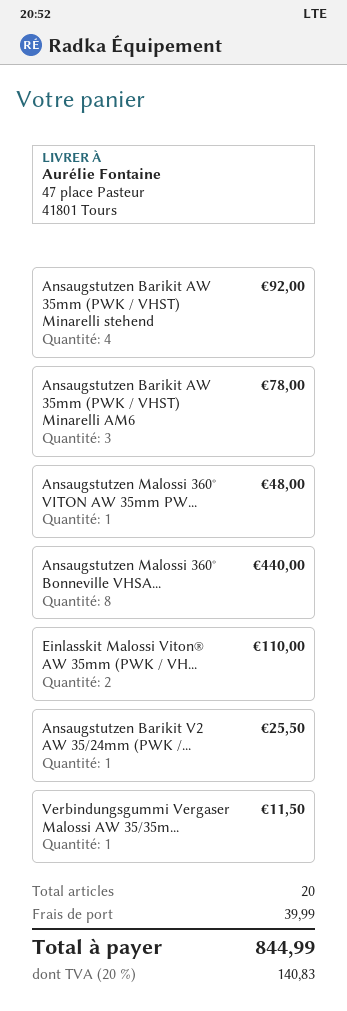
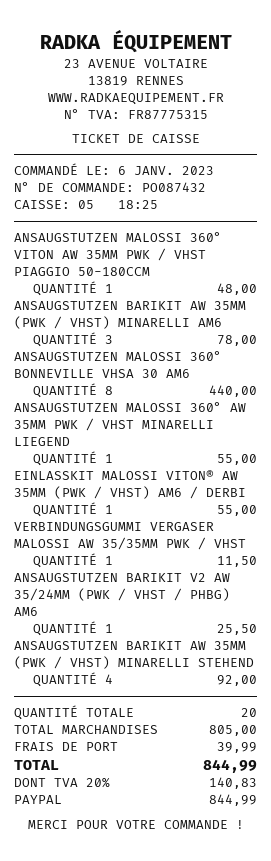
Einlasskit Malossi Viton® AW 35mm (PWK / VH...: 2 for 110.00 -> 1 for 55.00
ANSAUGSTUTZEN MALOSSI 360° AW 35MM PWK / VHST MINARELLI LIEGEND: none -> 1 for 55.00

